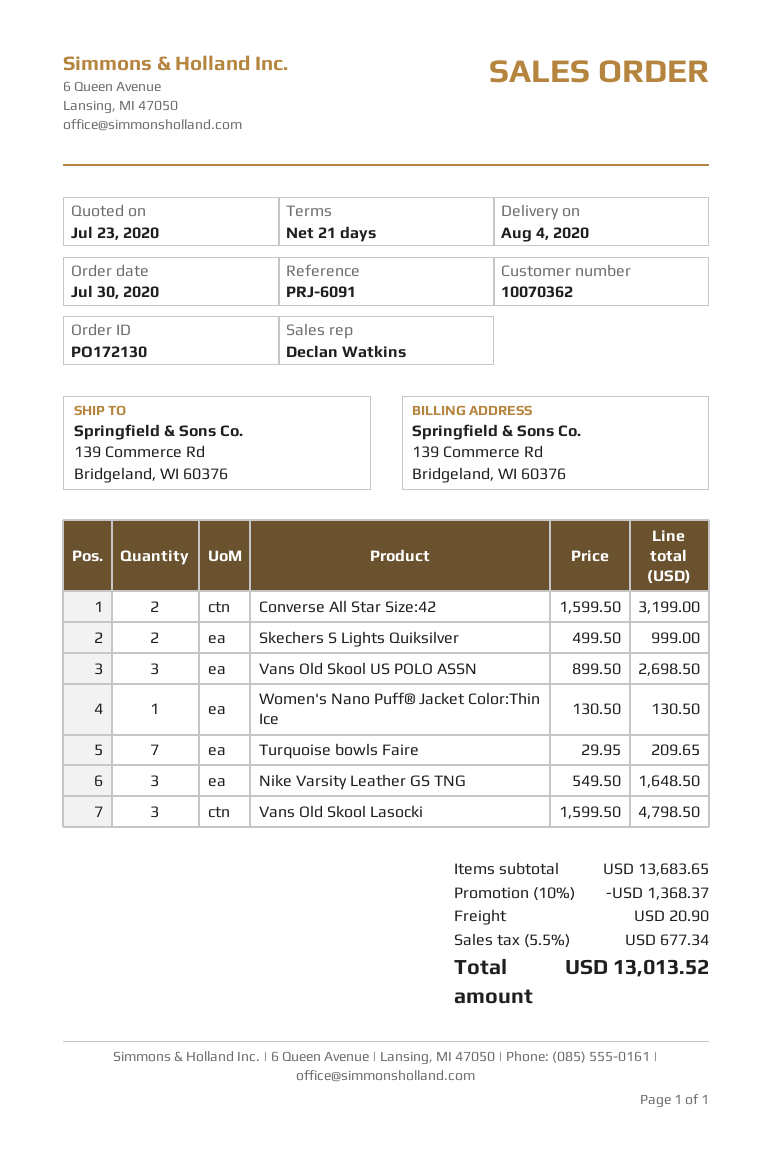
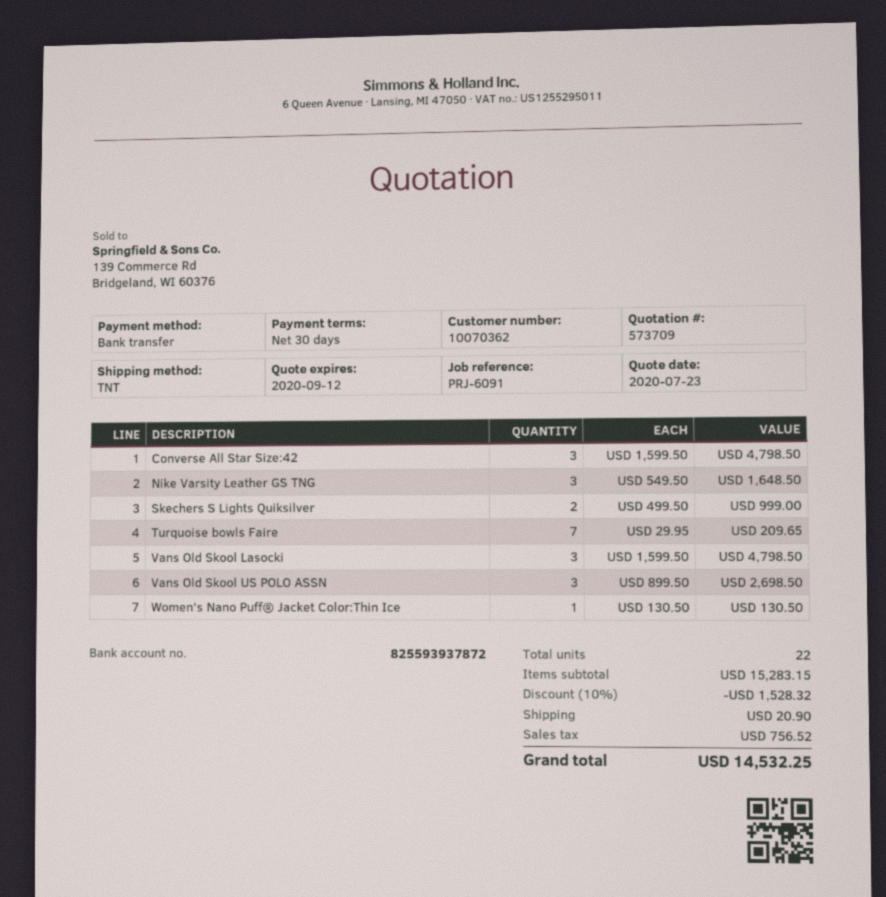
payment terms: 21 days -> 30 days
Converse All Star Size:42: 2 x 1599.50 = 3199.00 -> 3 x 1599.50 = 4798.50
subtotal: 13683.65 -> 15283.15
discount: 10% = 1368.37 -> 10% = 1528.32
tax: 677.34 -> 756.52
total: 13013.52 -> 14532.25

